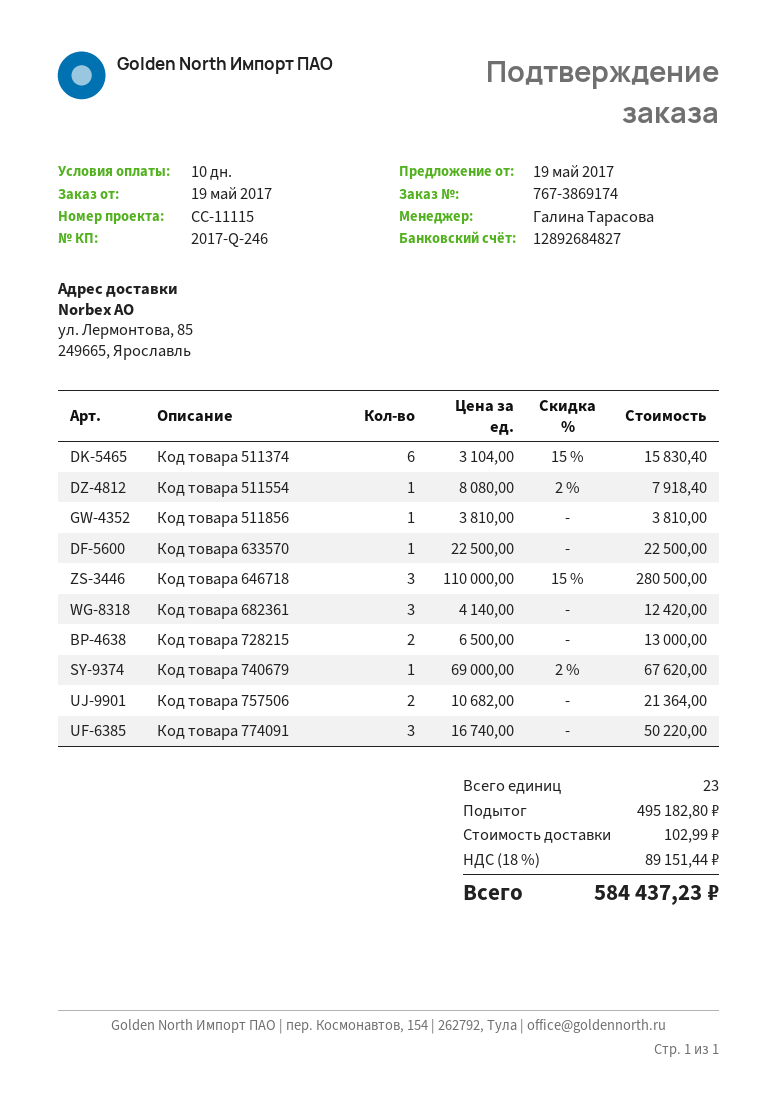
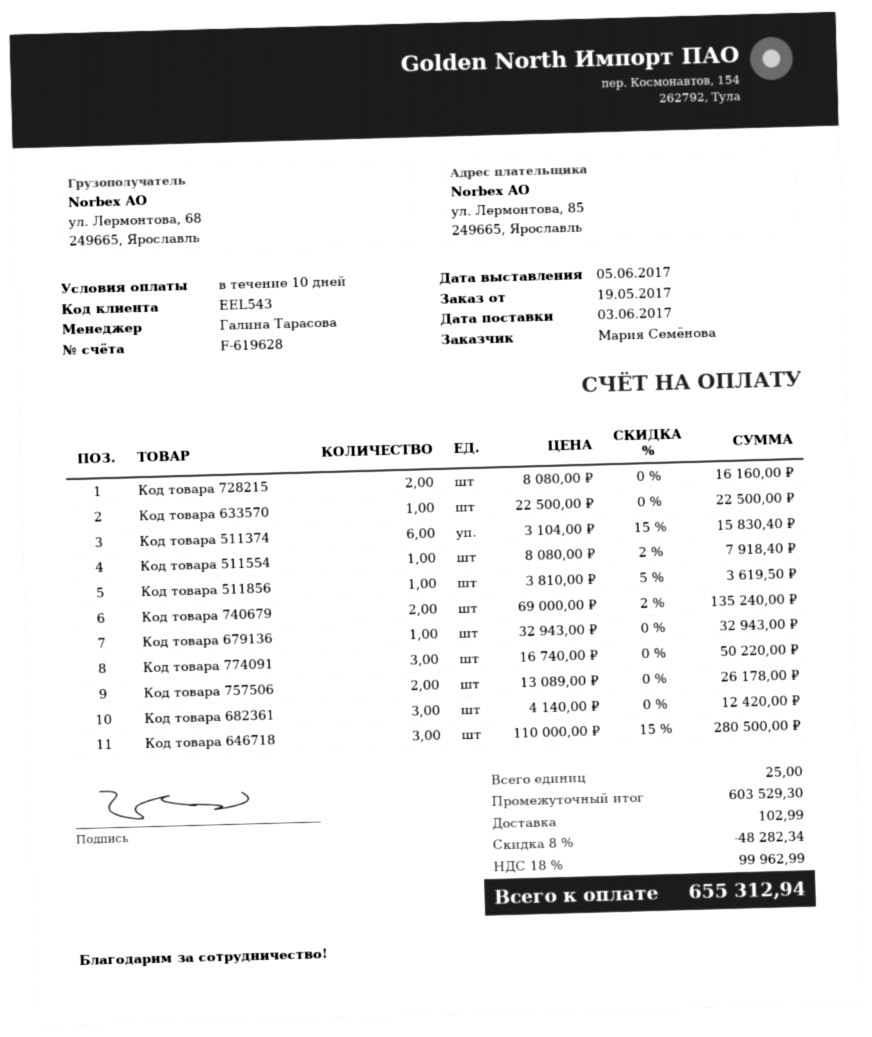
ship to: ул. Лермонтова, 85, 249665, Ярославль -> ул. Лермонтова, 68, 249665, Ярославль
Код товара 511856: 1 x 3810.00 = 3810.00 -> 1 x 3810.00 - 5% = 3619.50
Код товара 728215: 2 x 6500.00 = 13000.00 -> 2 x 8080.00 = 16160.00
Код товара 740679: 1 x 69000.00 - 2% = 67620.00 -> 2 x 69000.00 - 2% = 135240.00
Код товара 757506: 2 x 10682.00 = 21364.00 -> 2 x 13089.00 = 26178.00
Код товара 679136: none -> 1 x 32943.00 = 32943.00
total quantity: 23 -> 25
subtotal: 495182.80 -> 603529.30
discount: none -> 8% = 48282.34
tax: 18% = 89151.44 -> 18% = 99962.99
total: 584437.23 -> 655312.94

